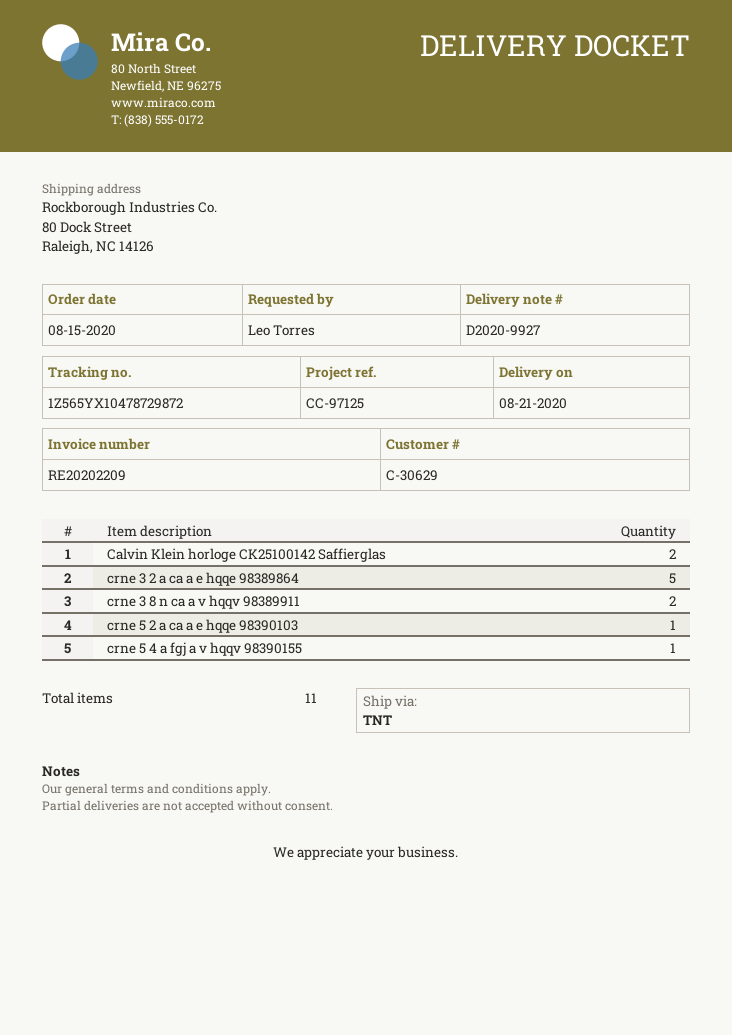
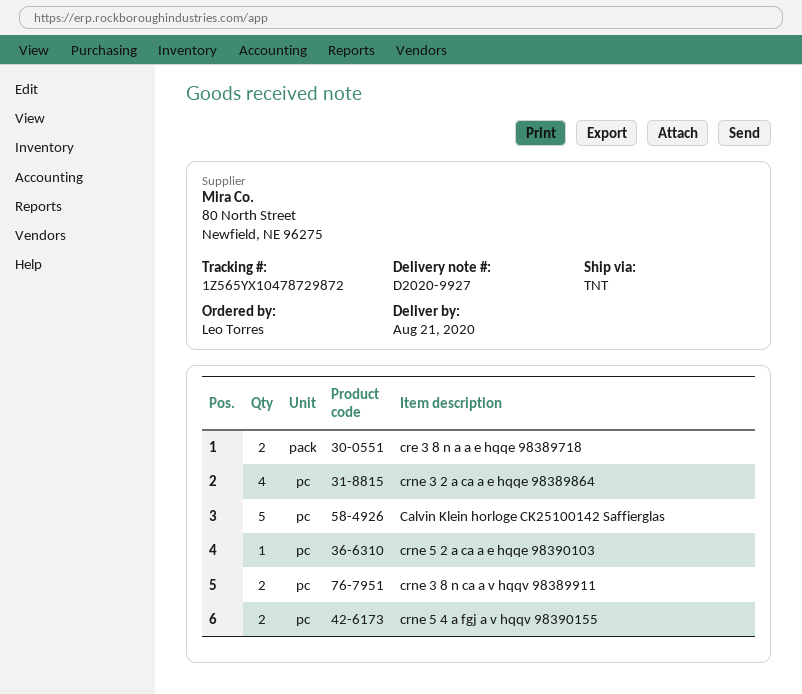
Calvin Klein horloge CK25100142 Saffierglas: 2 -> 5
crne 3 2 a ca a e hqqe 98389864: 5 -> 4
crne 5 4 a fgj a v hqqv 98390155: 1 -> 2
cre 3 8 n a a e hqqe 98389718: none -> 2

